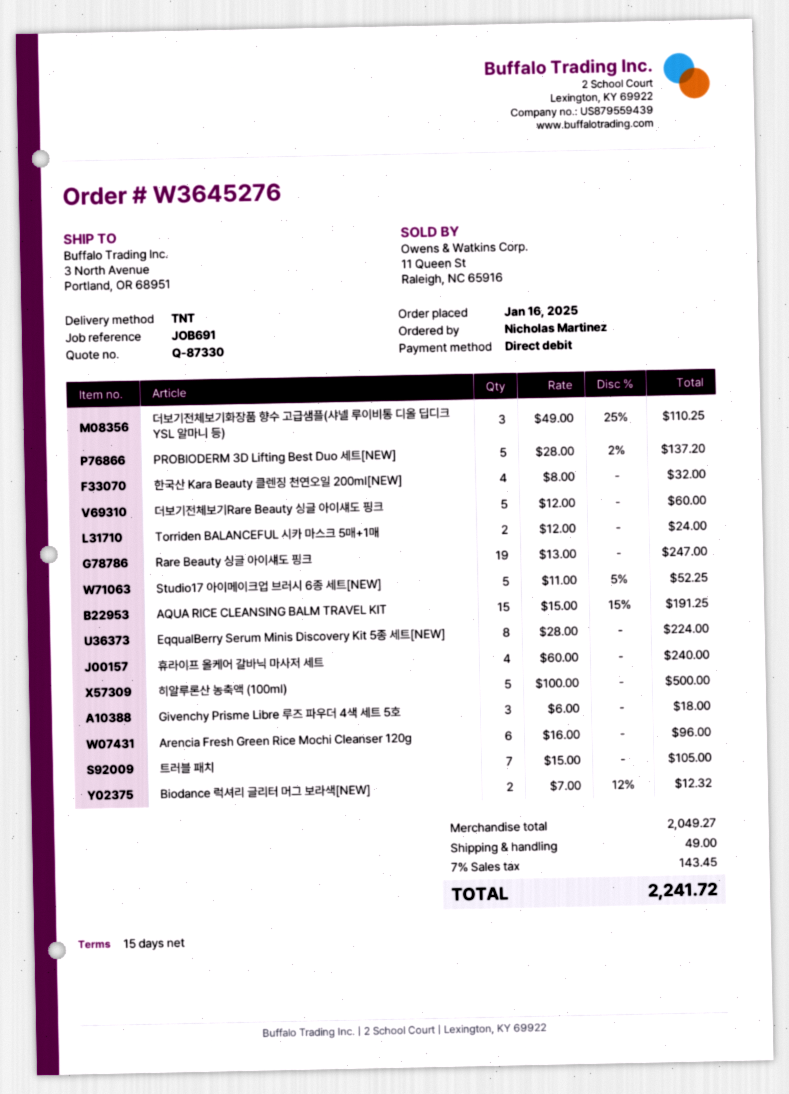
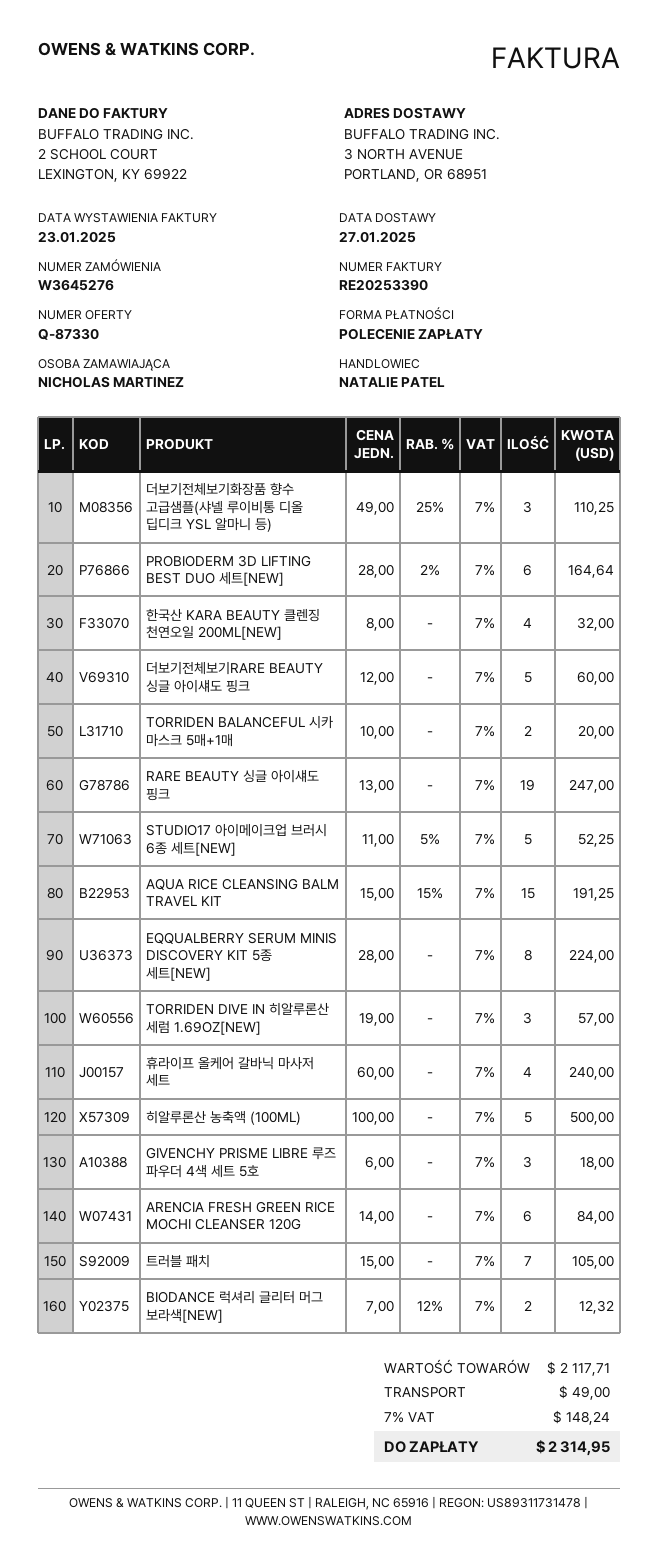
PROBIODERM 3D Lifting Best Duo 세트[NEW]: 5 x 28.00 - 2% = 137.20 -> 6 x 28.00 - 2% = 164.64
Torriden BALANCEFUL 시카 마스크 5매+1매: 2 x 12.00 = 24.00 -> 2 x 10.00 = 20.00
Arencia Fresh Green Rice Mochi Cleanser 120g: 6 x 16.00 = 96.00 -> 6 x 14.00 = 84.00
TORRIDEN DIVE IN 히알루론산 세럼 1.69OZ[NEW]: none -> 3 x 19.00 = 57.00
subtotal: 2049.27 -> 2117.71
tax: 7% = 143.45 -> 7% = 148.24
total: 2241.72 -> 2314.95

